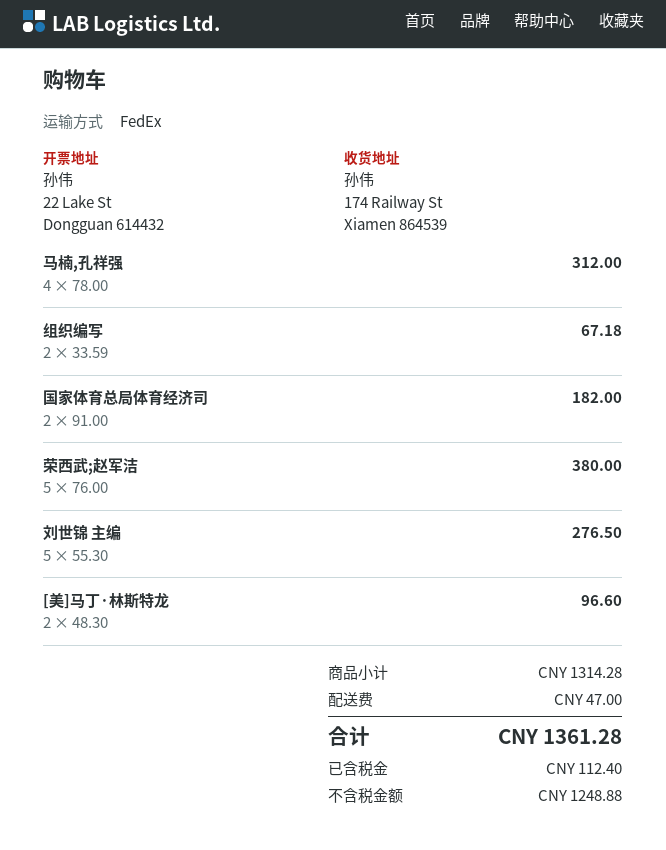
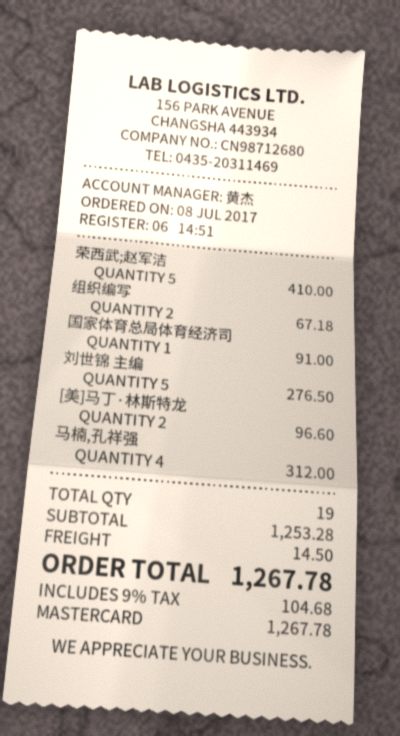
国家体育总局体育经济司: 2 for 182.00 -> 1 for 91.00
荣西武;赵军洁: 5 for 380.00 -> 5 for 410.00
subtotal: 1314.28 -> 1253.28
shipping: 47.00 -> 14.50
tax: 112.40 -> 104.68
total: 1361.28 -> 1267.78

